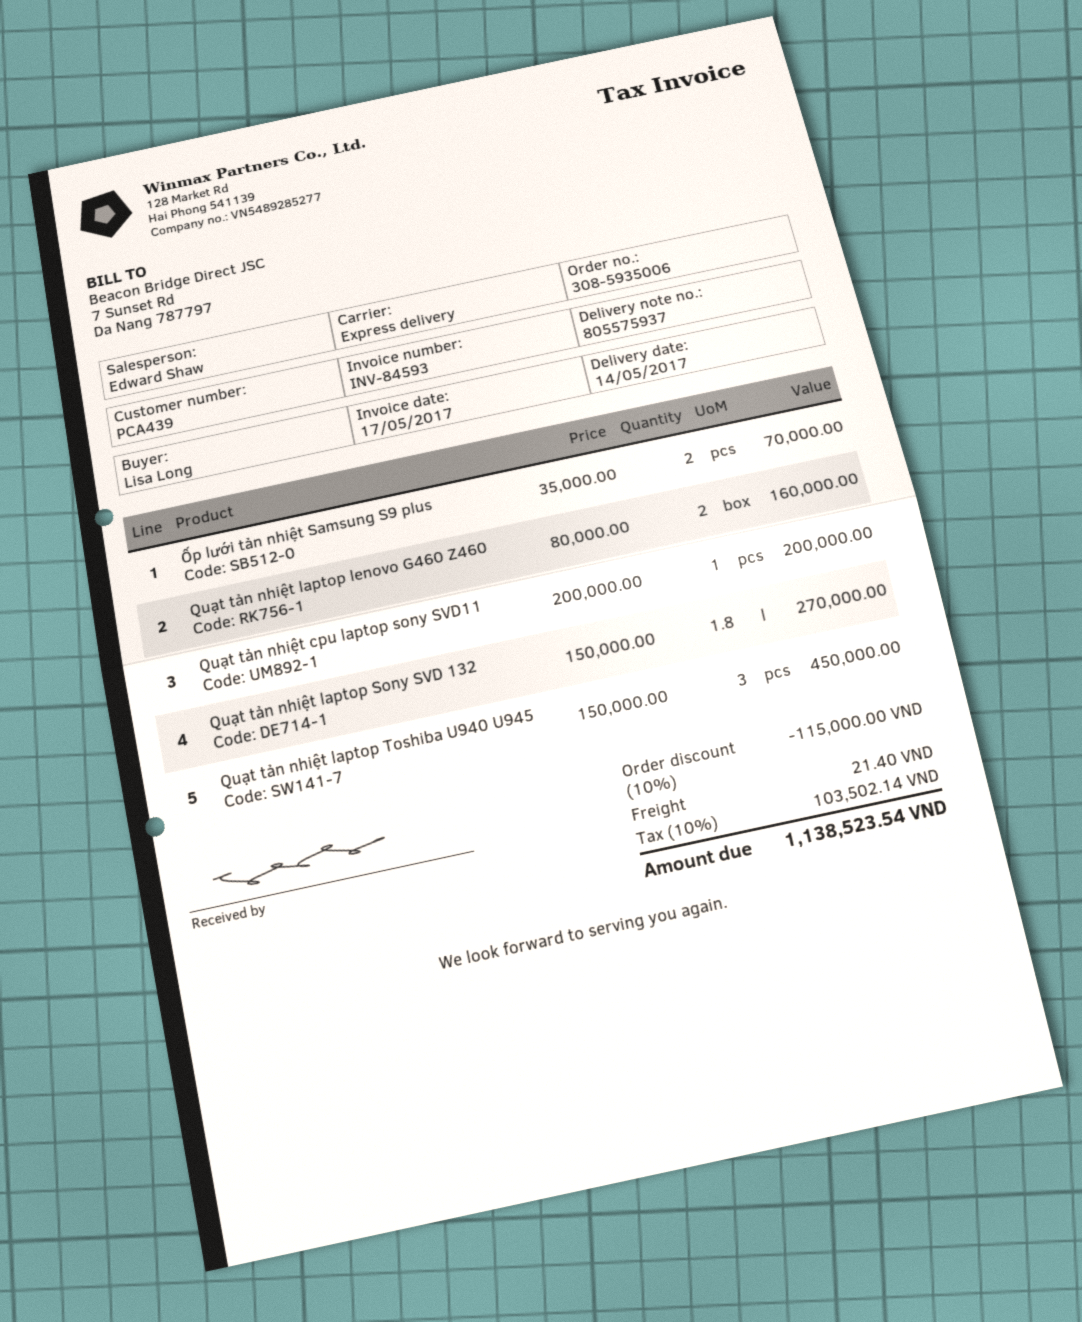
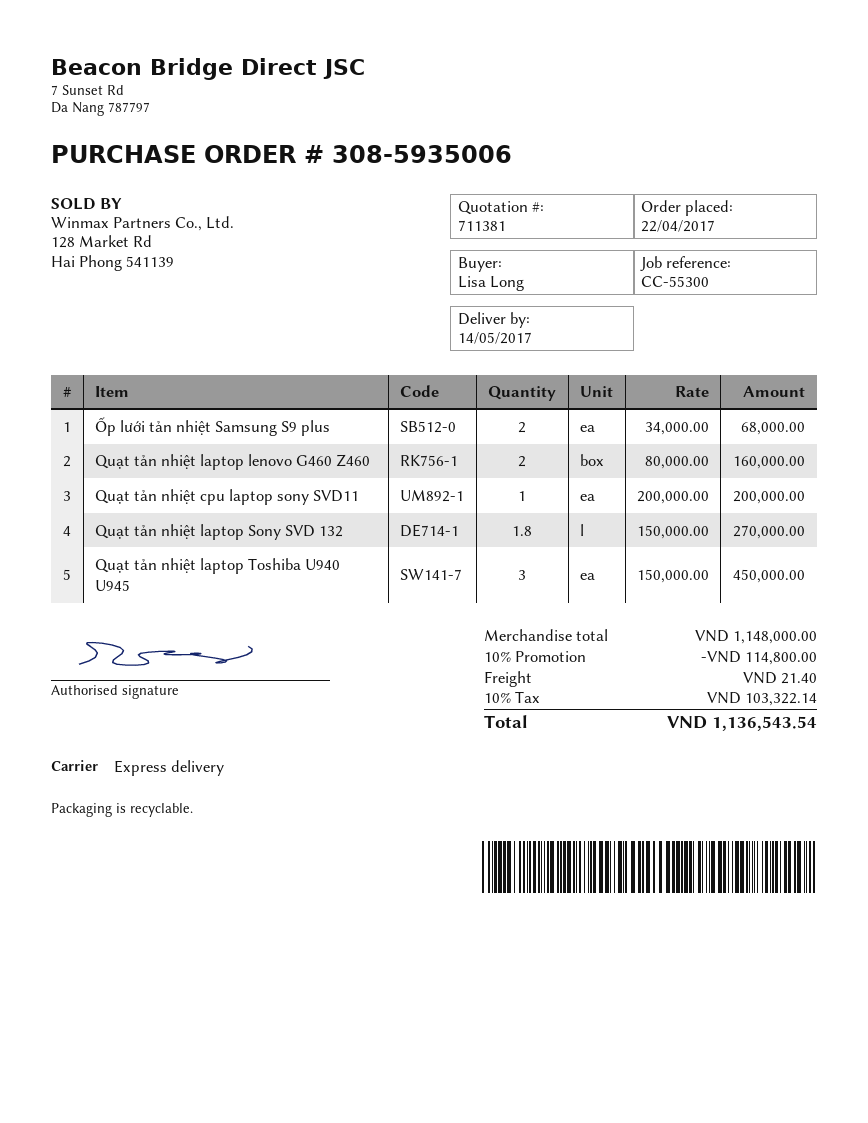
Ốp lưới tản nhiệt Samsung S9 plus: 2 x 35000.00 = 70000.00 -> 2 x 34000.00 = 68000.00
discount: 10% = 115000.00 -> 10% = 114800.00
tax: 10% = 103502.14 -> 10% = 103322.14
total: 1138523.54 -> 1136543.54

